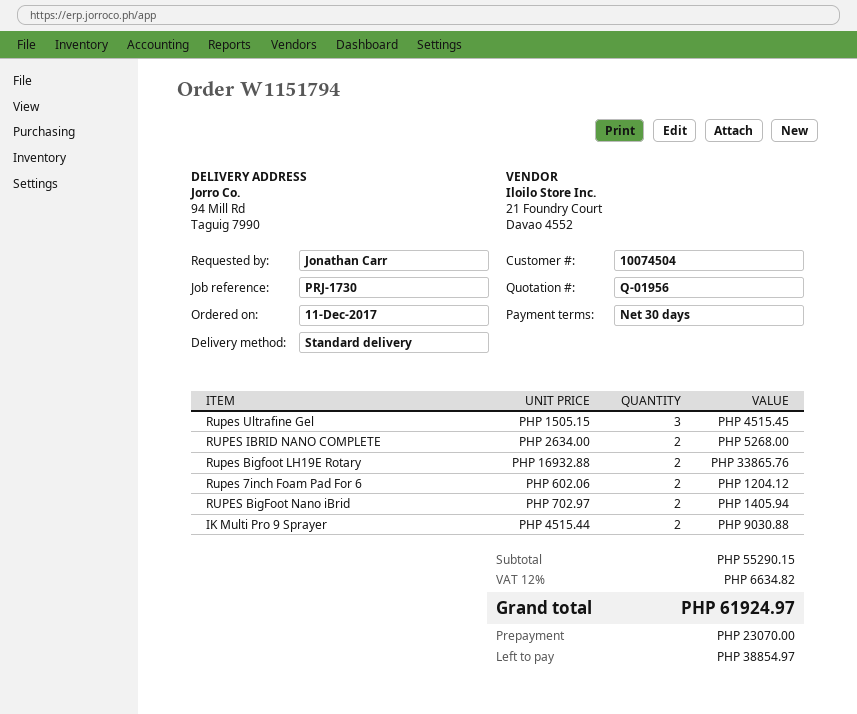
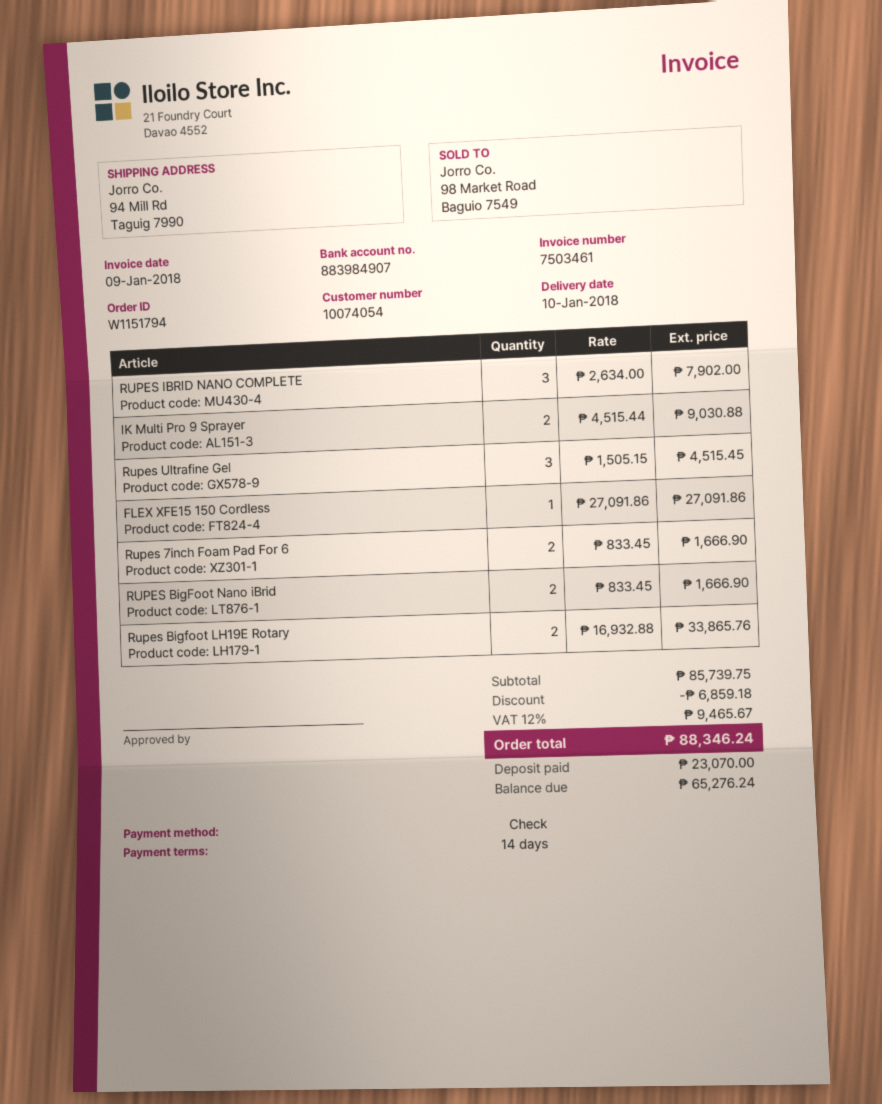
payment terms: 30 days -> 14 days
customer number: 10074504 -> 10074054
RUPES IBRID NANO COMPLETE: 2 x 2634.00 = 5268.00 -> 3 x 2634.00 = 7902.00
Rupes 7inch Foam Pad For 6: 2 x 602.06 = 1204.12 -> 2 x 833.45 = 1666.90
RUPES BigFoot Nano iBrid: 2 x 702.97 = 1405.94 -> 2 x 833.45 = 1666.90
FLEX XFE15 150 Cordless: none -> 1 x 27091.86 = 27091.86
subtotal: 55290.15 -> 85739.75
discount: none -> 6859.18
tax: 12% = 6634.82 -> 12% = 9465.67
total: 61924.97 -> 88346.24
balance: 38854.97 -> 65276.24

